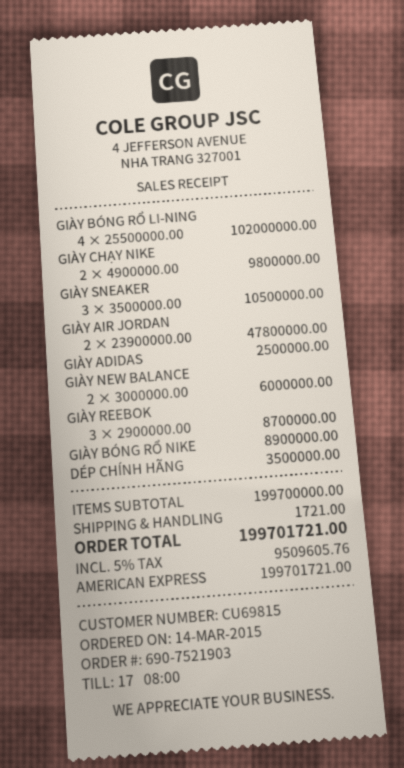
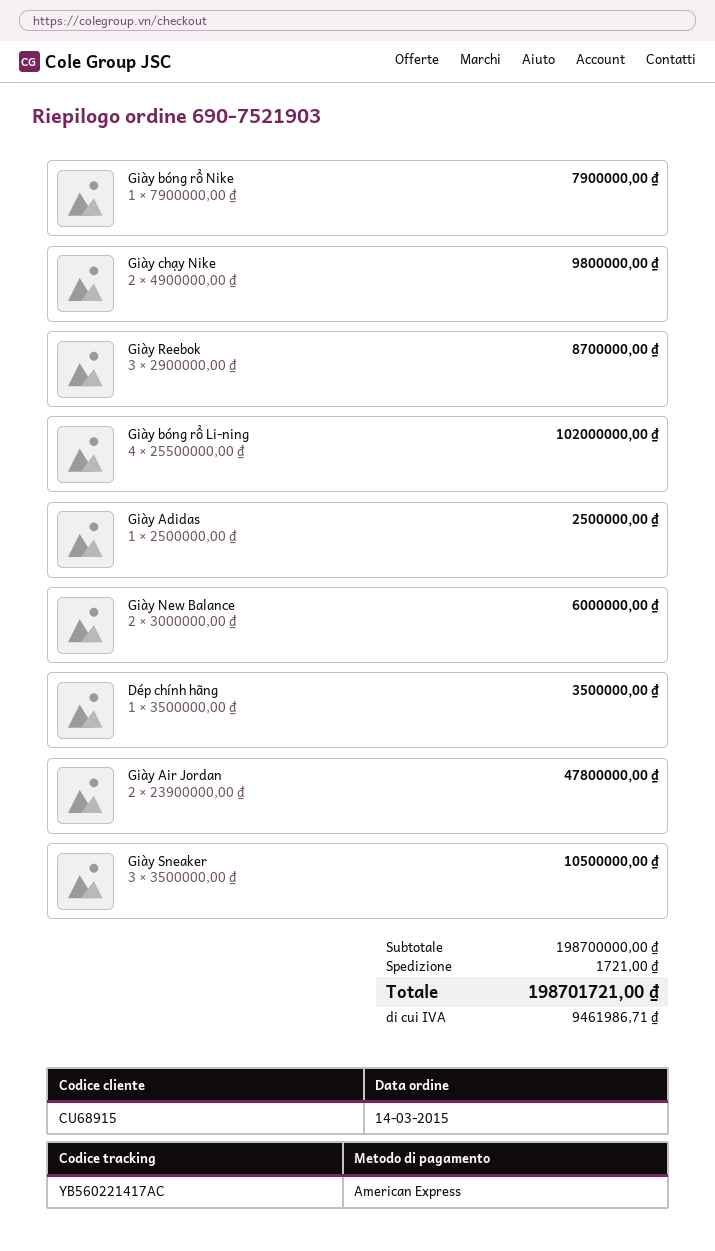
customer number: CU69815 -> CU68915
GIÀY BÓNG RỔ NIKE: 1 x 8900000.00 = 8900000.00 -> 1 x 7900000.00 = 7900000.00
subtotal: 199700000.00 -> 198700000.00
tax: 9509605.76 -> 9461986.71
total: 199701721.00 -> 198701721.00

